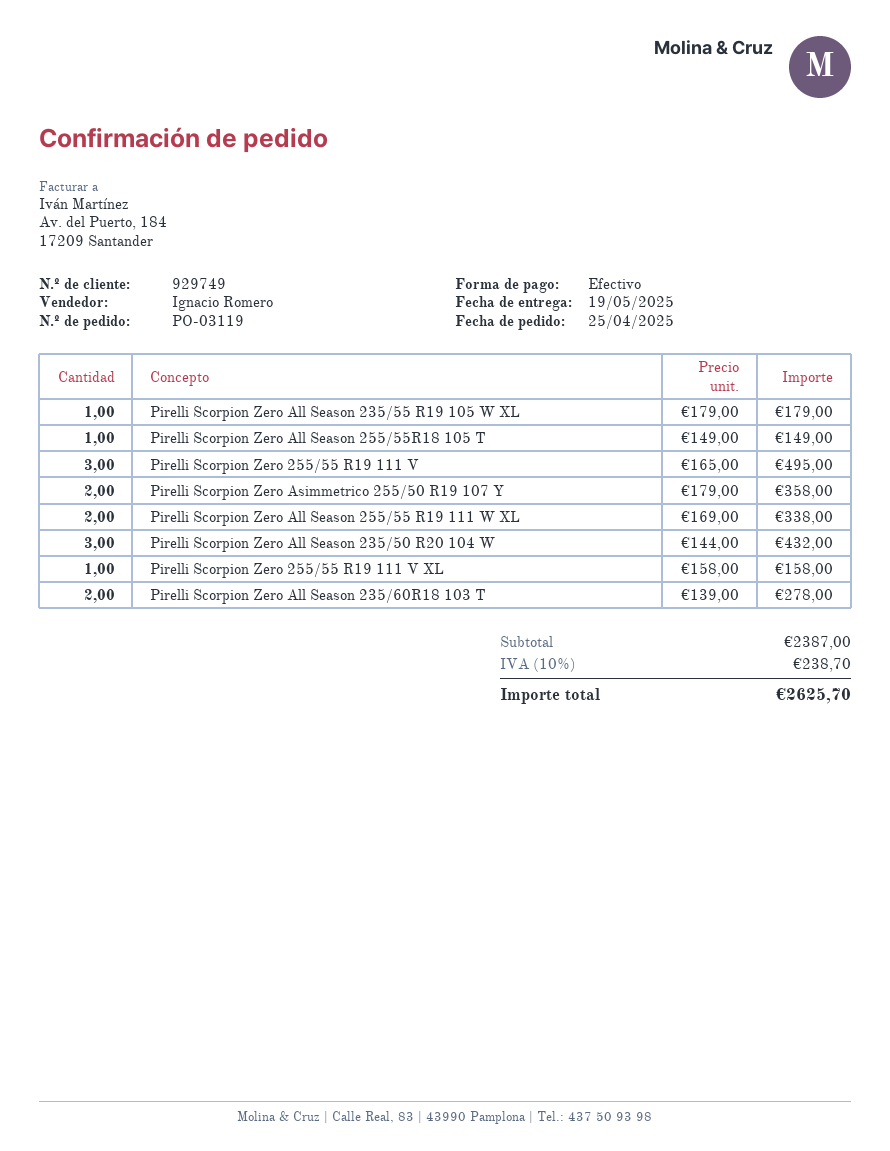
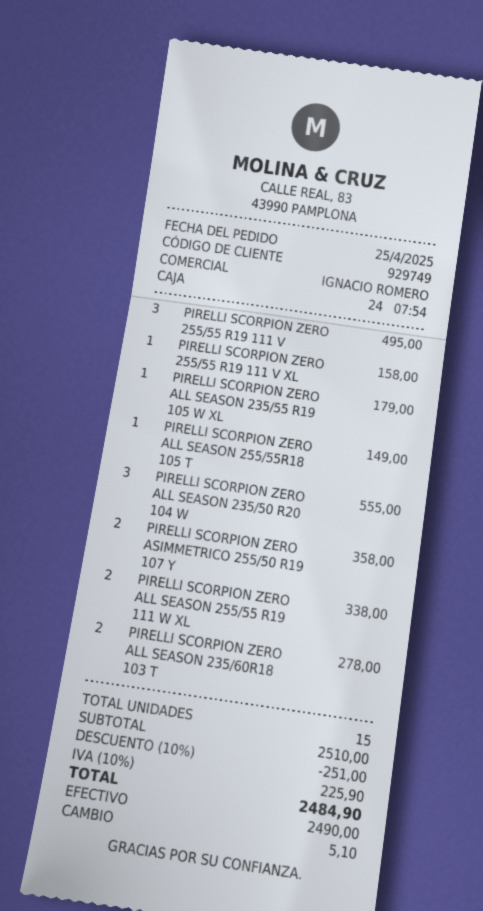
Pirelli Scorpion Zero All Season 235/50 R20 104 W: 3 for 432.00 -> 3 for 555.00
subtotal: 2387.00 -> 2510.00
discount: none -> 10% = 251.00
tax: 10% = 238.70 -> 10% = 225.90
total: 2625.70 -> 2484.90

